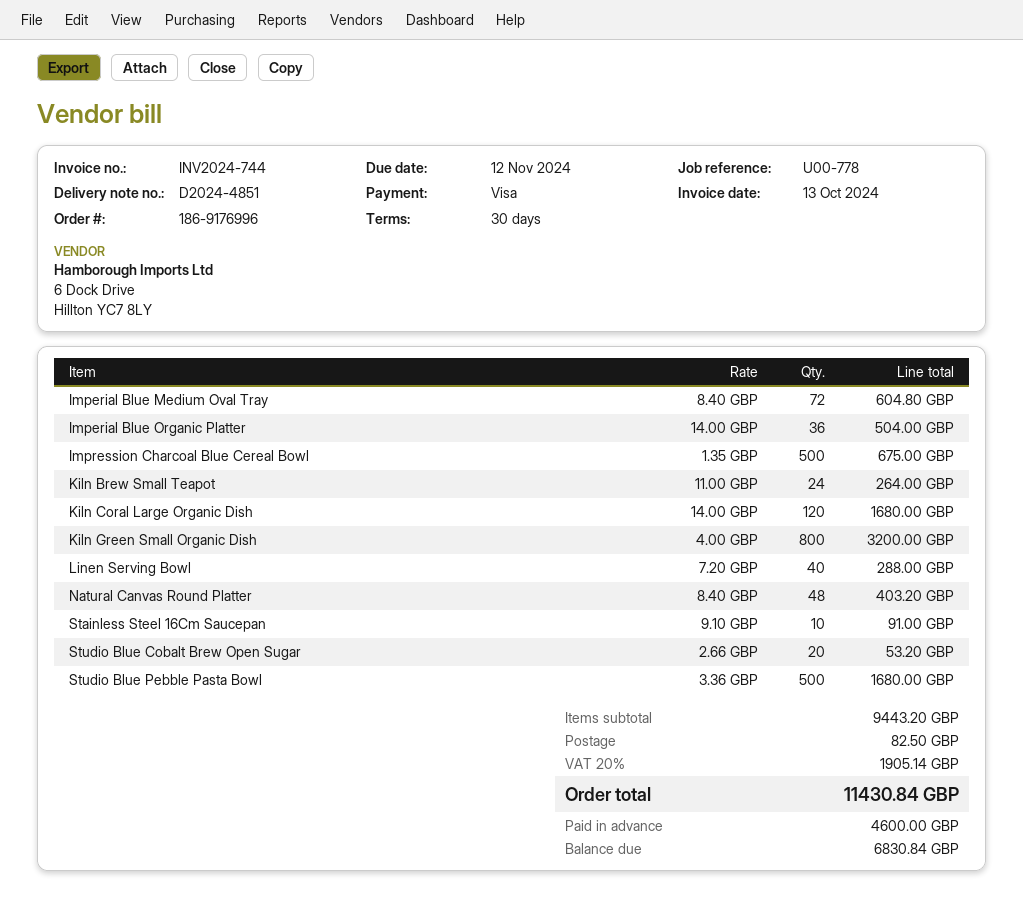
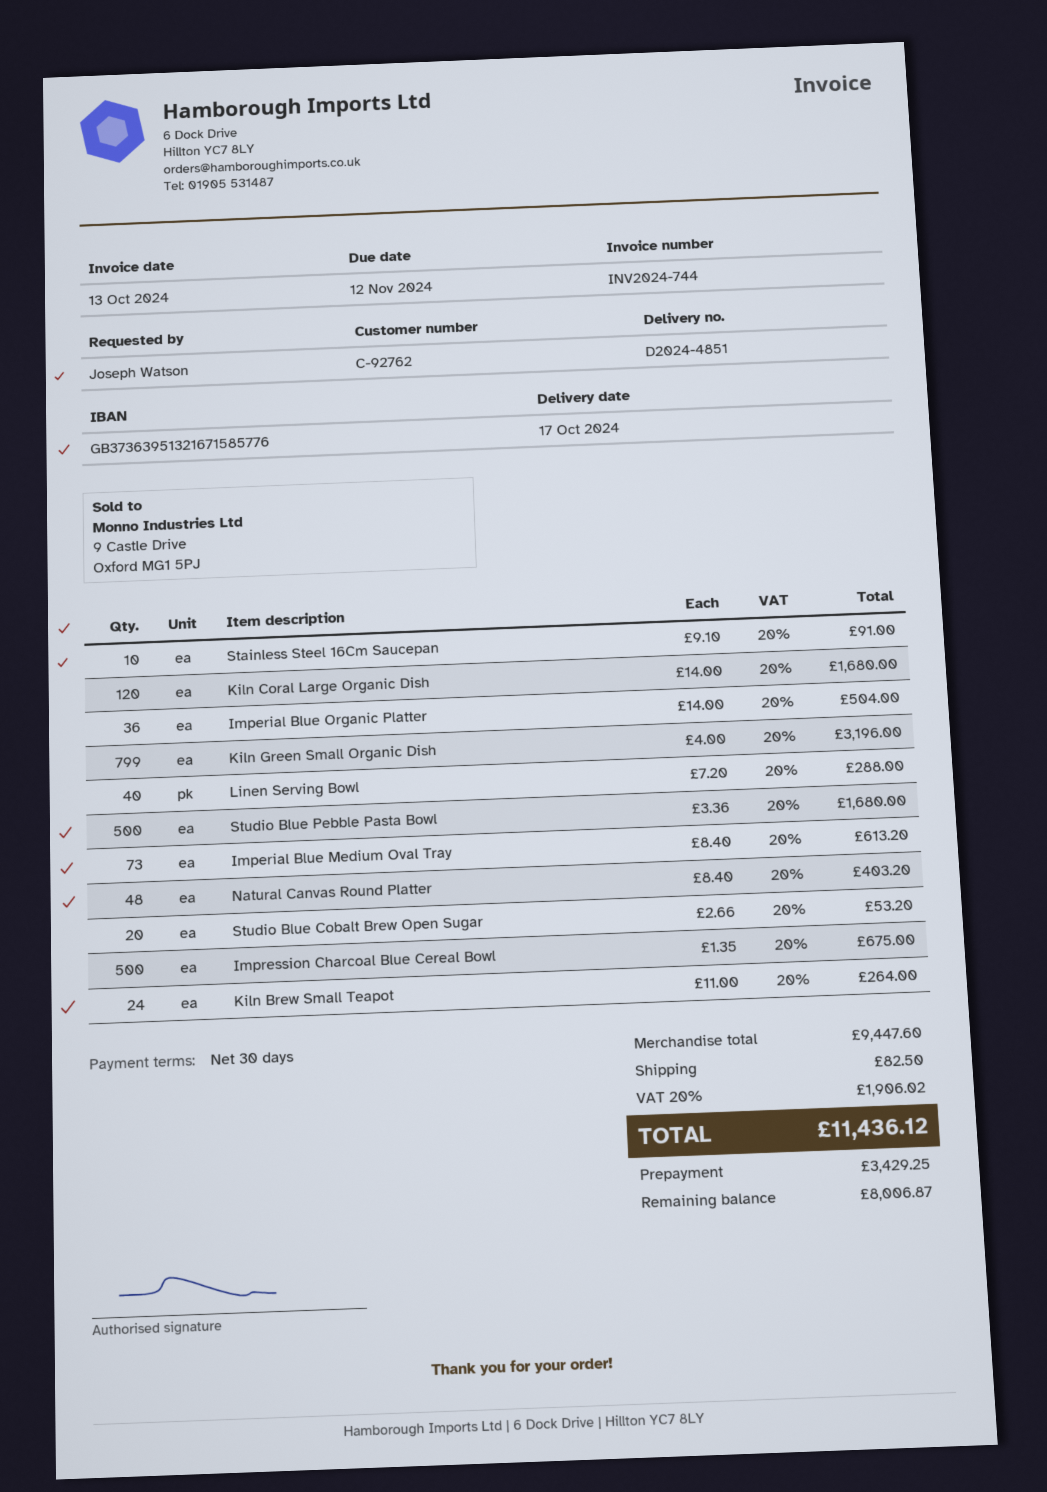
Imperial Blue Medium Oval Tray: 72 x 8.40 = 604.80 -> 73 x 8.40 = 613.20
Kiln Green Small Organic Dish: 800 x 4.00 = 3200.00 -> 799 x 4.00 = 3196.00
subtotal: 9443.20 -> 9447.60
tax: 20% = 1905.14 -> 20% = 1906.02
total: 11430.84 -> 11436.12
deposit: 4600.00 -> 3429.25
balance: 6830.84 -> 8006.87

